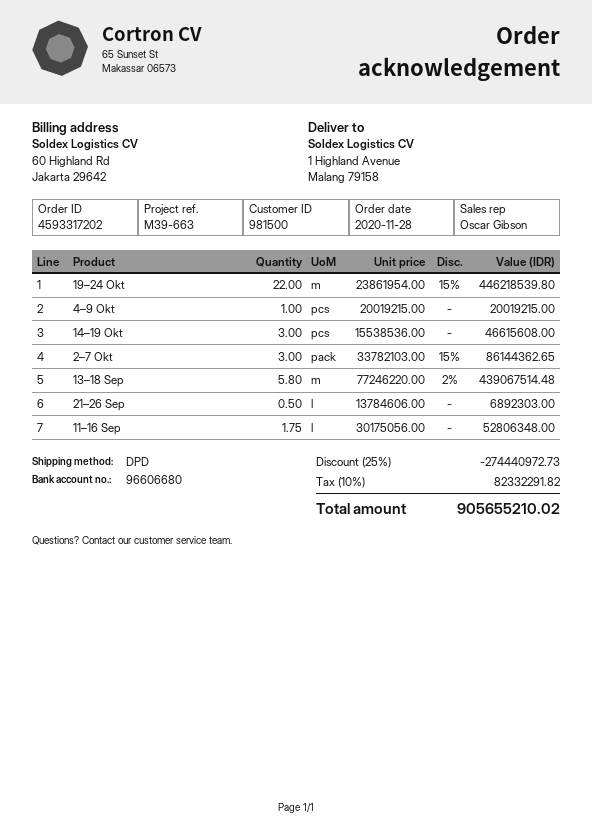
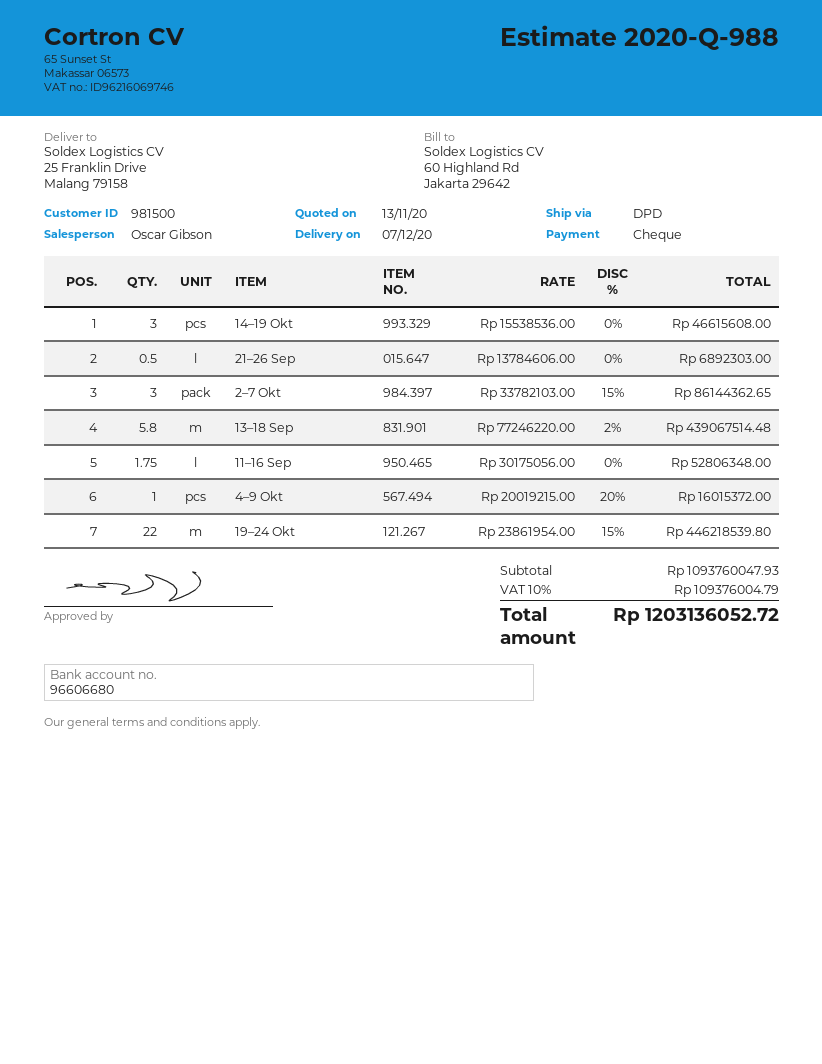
ship to: 1 Highland Avenue, Malang 79158 -> 25 Franklin Drive, Malang 79158
4–9 Okt: 1 x 20019215.00 = 20019215.00 -> 1 x 20019215.00 - 20% = 16015372.00
discount: 25% = 274440972.73 -> none
tax: 10% = 82332291.82 -> 10% = 109376004.79
total: 905655210.02 -> 1203136052.72

